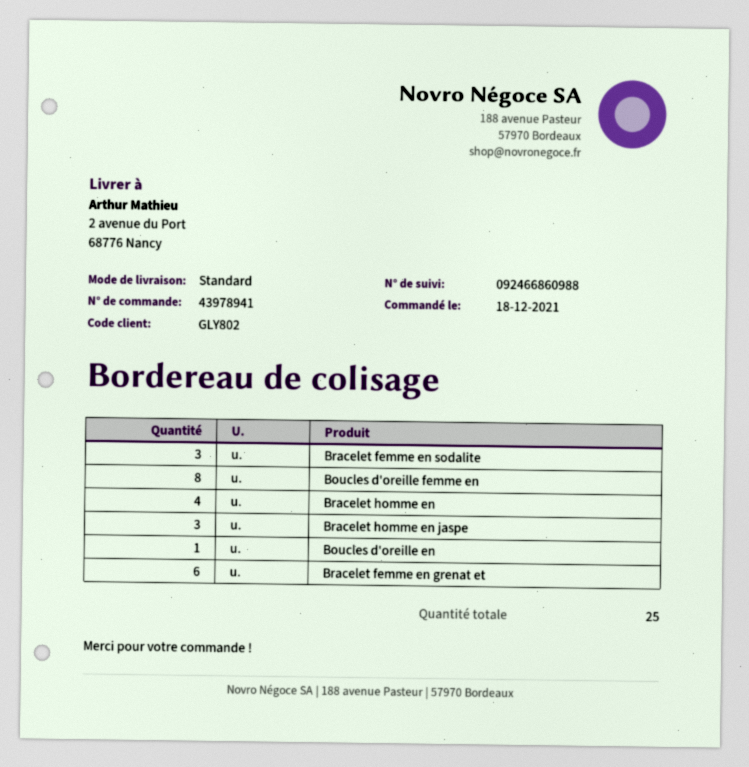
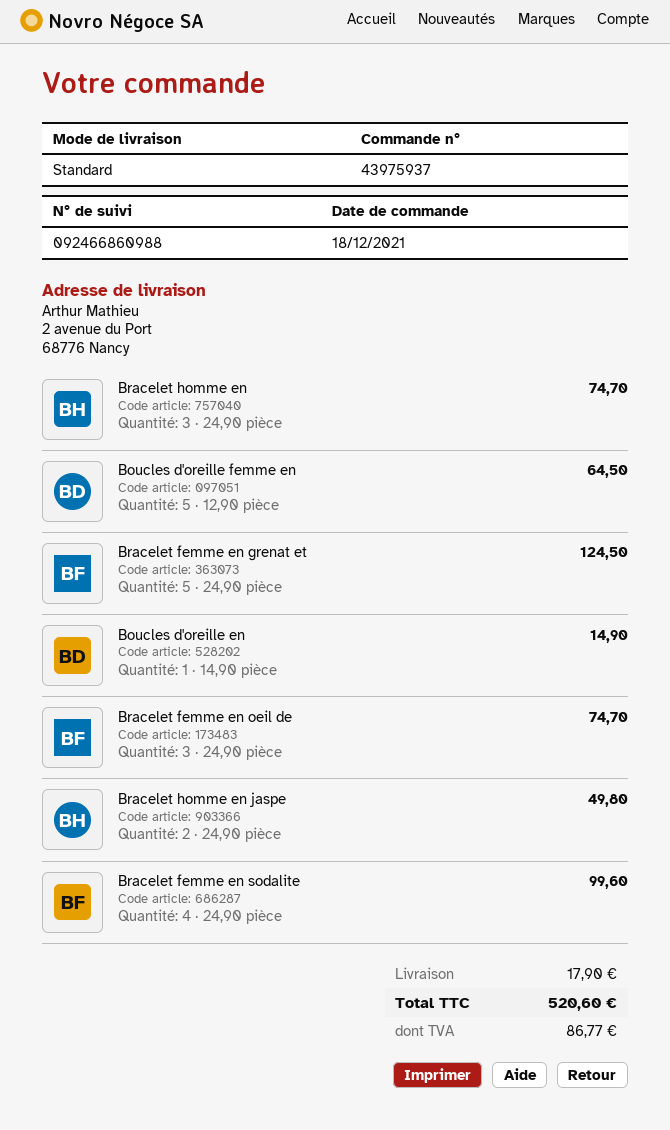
order number: 43978941 -> 43975937
Bracelet femme en sodalite: 3 -> 4
Boucles d'oreille femme en: 8 -> 5
Bracelet homme en: 4 -> 3
Bracelet homme en jaspe: 3 -> 2
Bracelet femme en grenat et: 6 -> 5
Bracelet femme en oeil de: none -> 3

